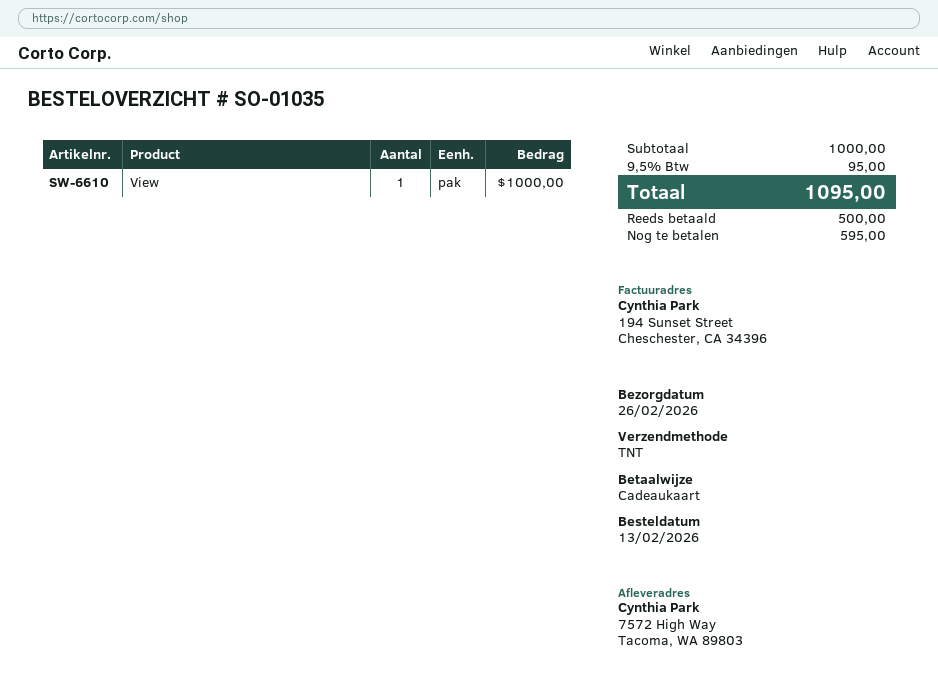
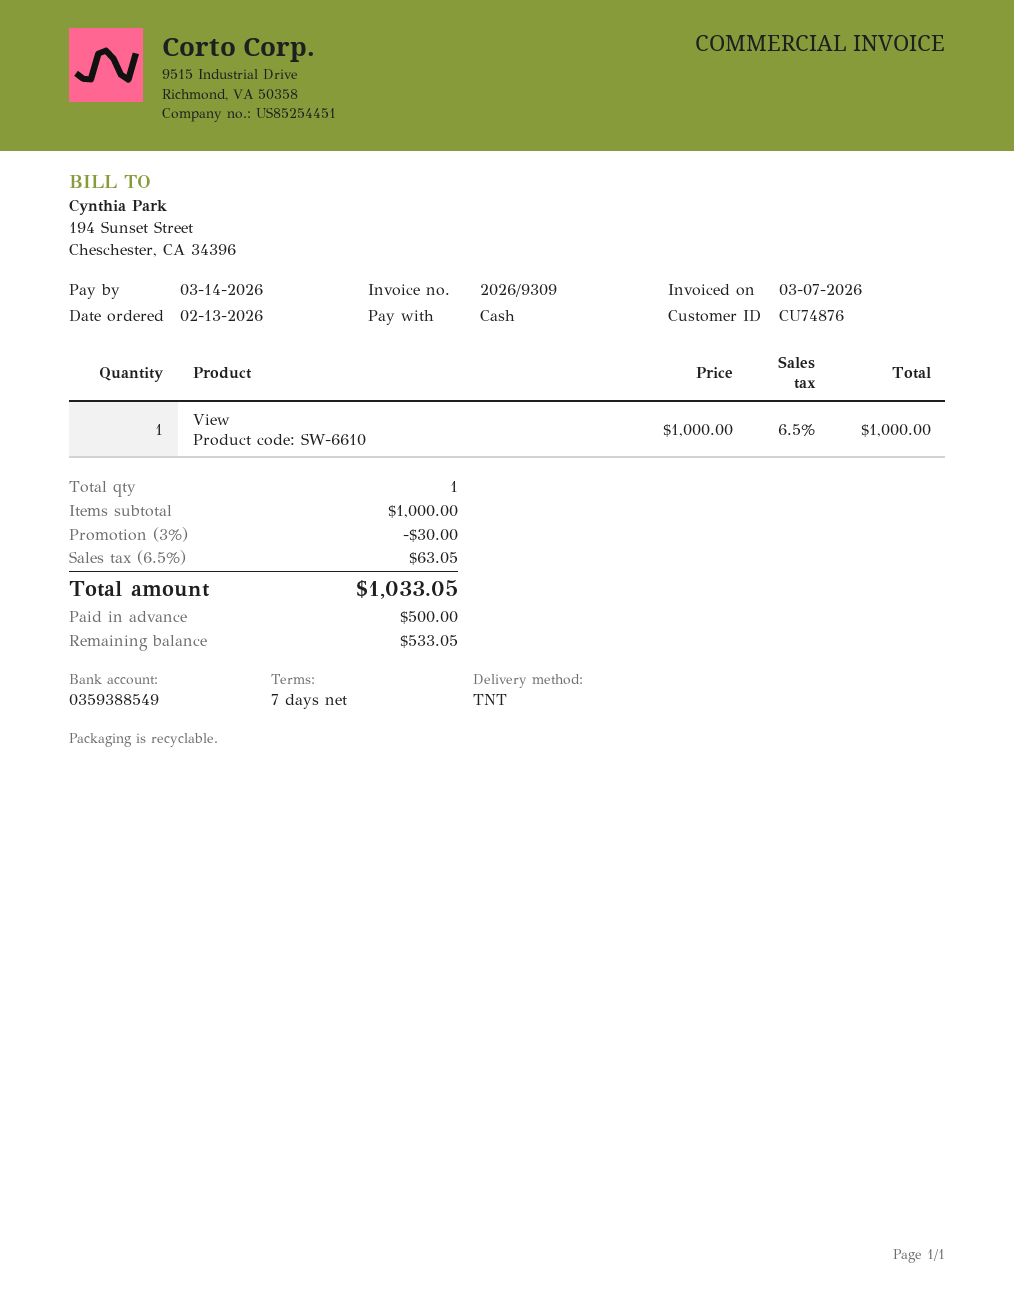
payment method: gift card -> cash
discount: none -> 3% = 30.00
tax: 9.5% = 95.00 -> 6.5% = 63.05
total: 1095.00 -> 1033.05
balance: 595.00 -> 533.05

